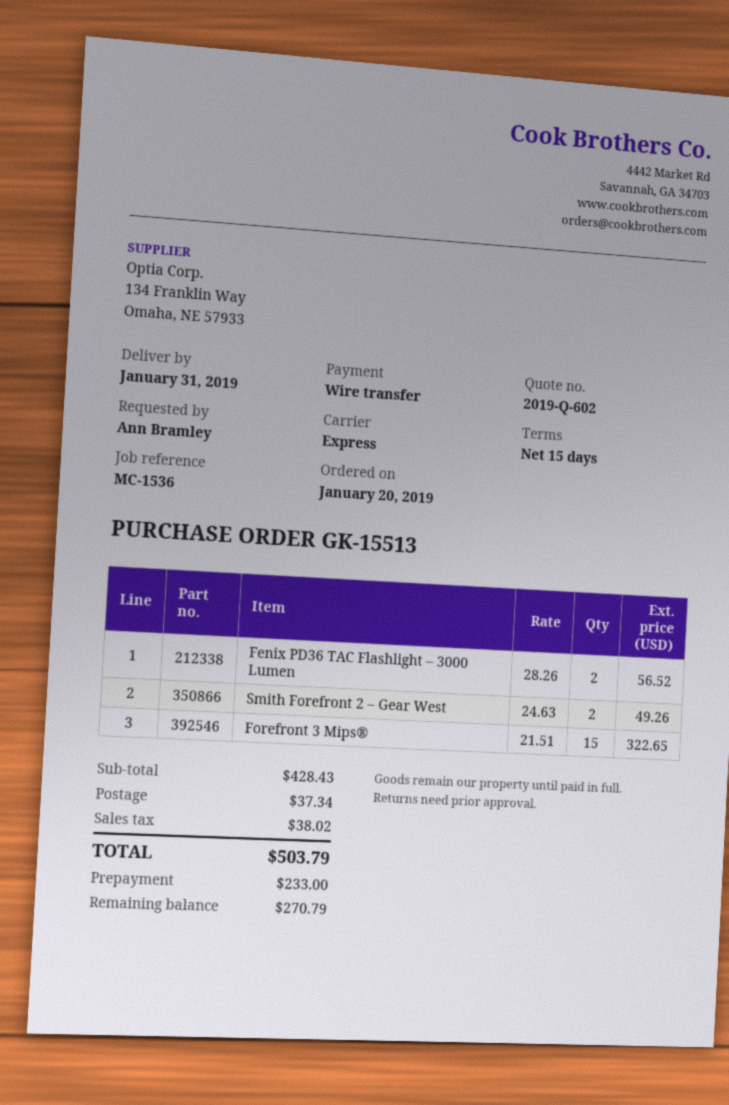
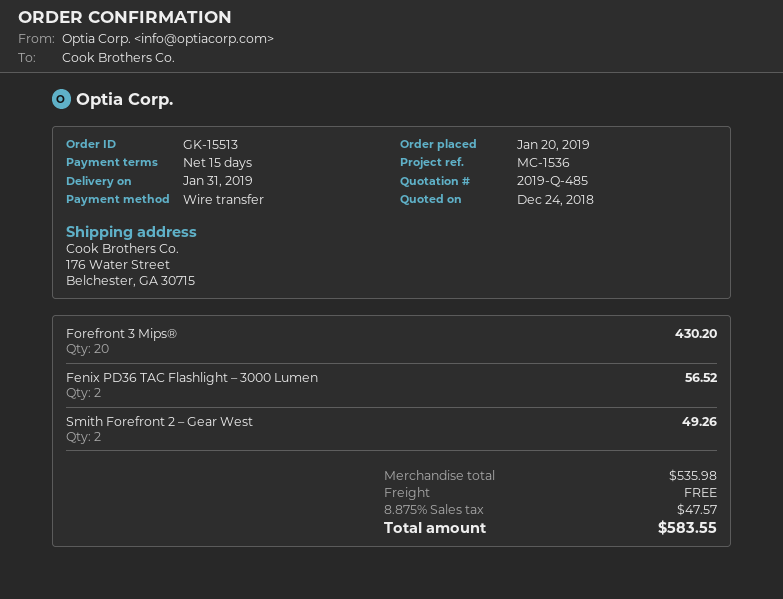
quote number: 2019-Q-602 -> 2019-Q-485
Forefront 3 Mips®: 15 for 322.65 -> 20 for 430.20
subtotal: 428.43 -> 535.98
shipping: 37.34 -> 0.00
tax: 38.02 -> 47.57
total: 503.79 -> 583.55

